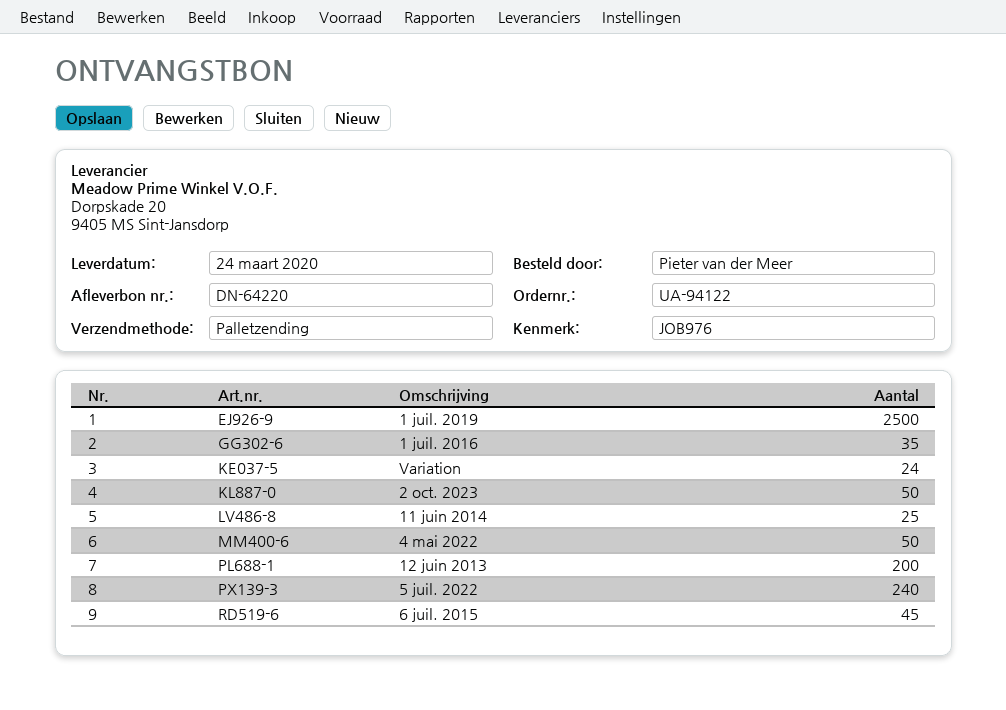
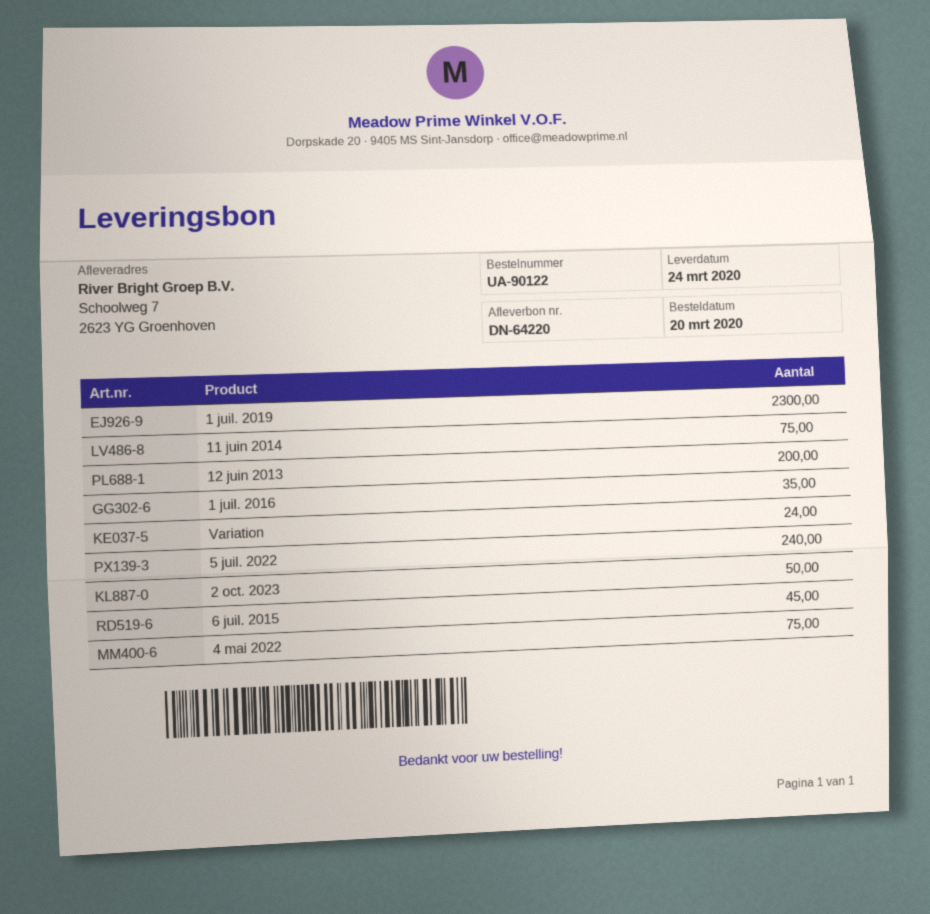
order number: UA-94122 -> UA-90122
1 juil. 2019: 2500 -> 2300
11 juin 2014: 25 -> 75
4 mai 2022: 50 -> 75

